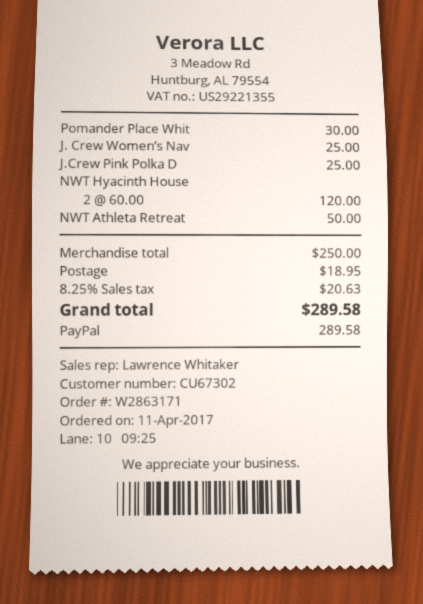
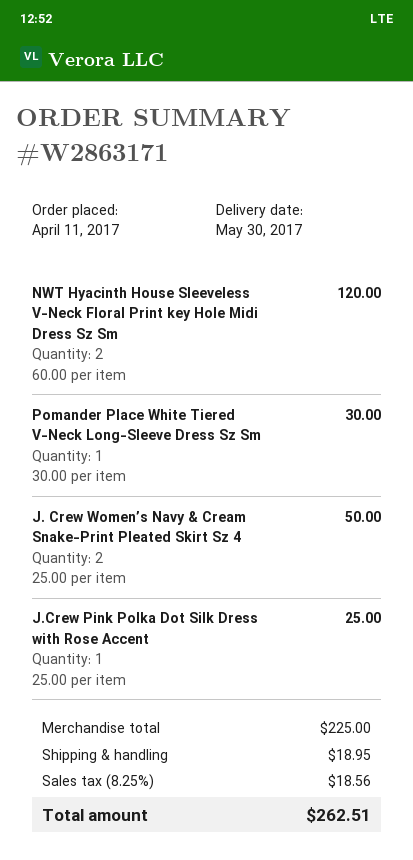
J. Crew Women’s Nav: 1 x 25.00 = 25.00 -> 2 x 25.00 = 50.00
NWT Athleta Retreat: 1 x 50.00 = 50.00 -> none
subtotal: 250.00 -> 225.00
tax: 8.25% = 20.63 -> 8.25% = 18.56
total: 289.58 -> 262.51

